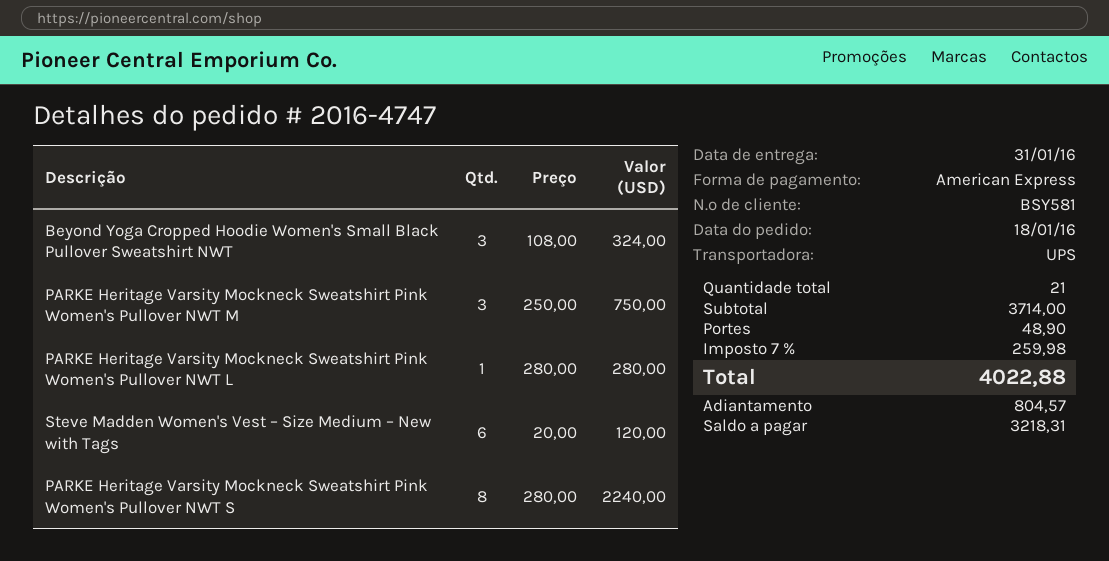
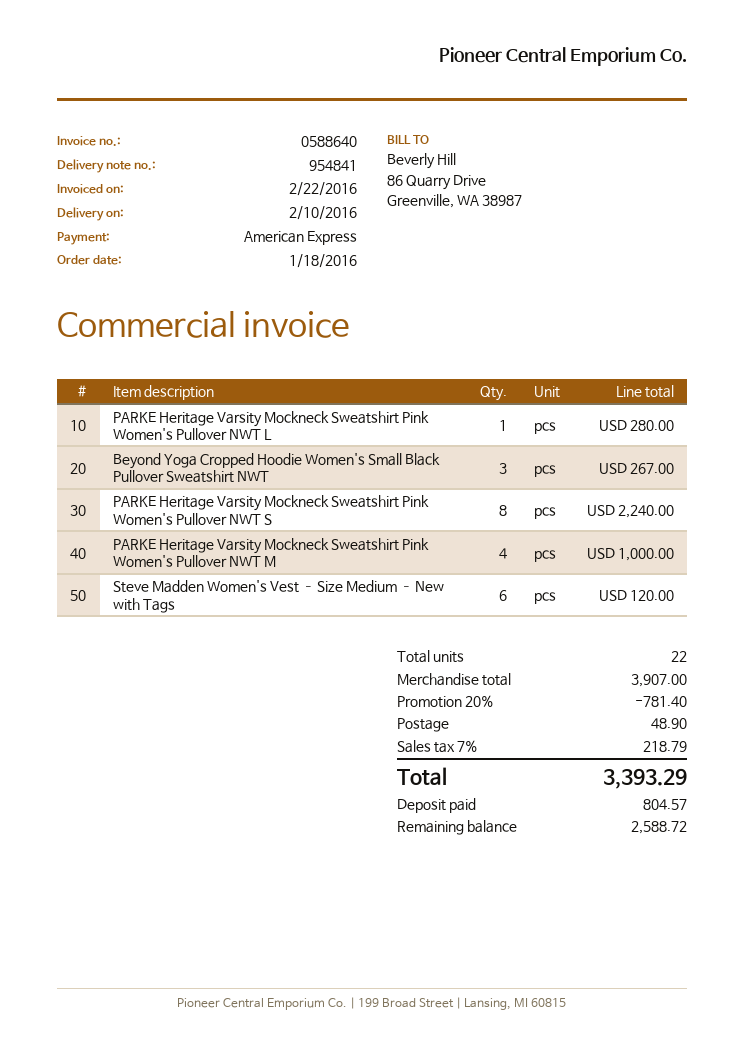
delivery date: 2016-01-31 -> 2016-02-10
Beyond Yoga Cropped Hoodie Women's Small Black Pullover Sweatshirt NWT: 3 for 324.00 -> 3 for 267.00
PARKE Heritage Varsity Mockneck Sweatshirt Pink Women's Pullover NWT M: 3 for 750.00 -> 4 for 1000.00
total quantity: 21 -> 22
subtotal: 3714.00 -> 3907.00
discount: none -> 20% = 781.40
tax: 7% = 259.98 -> 7% = 218.79
total: 4022.88 -> 3393.29
balance: 3218.31 -> 2588.72

